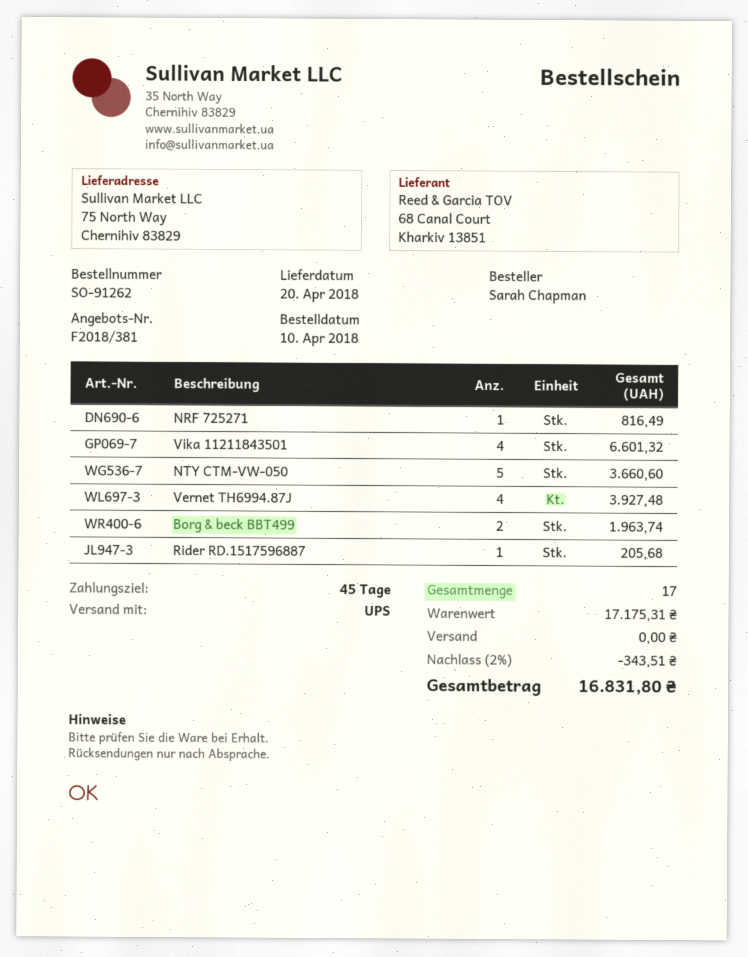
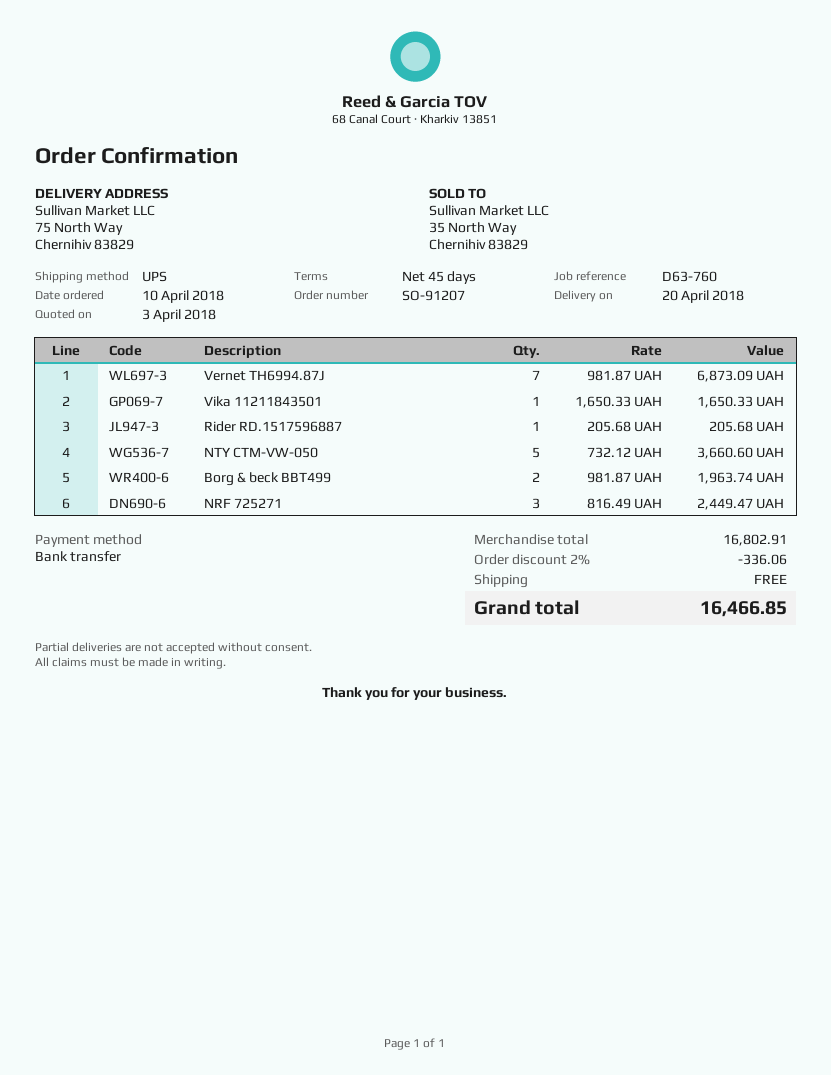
order number: SO-91262 -> SO-91207
NRF 725271: 1 for 816.49 -> 3 for 2449.47
Vika 11211843501: 4 for 6601.32 -> 1 for 1650.33
Vernet TH6994.87J: 4 for 3927.48 -> 7 for 6873.09
subtotal: 17175.31 -> 16802.91
discount: 2% = 343.51 -> 2% = 336.06
total: 16831.80 -> 16466.85

